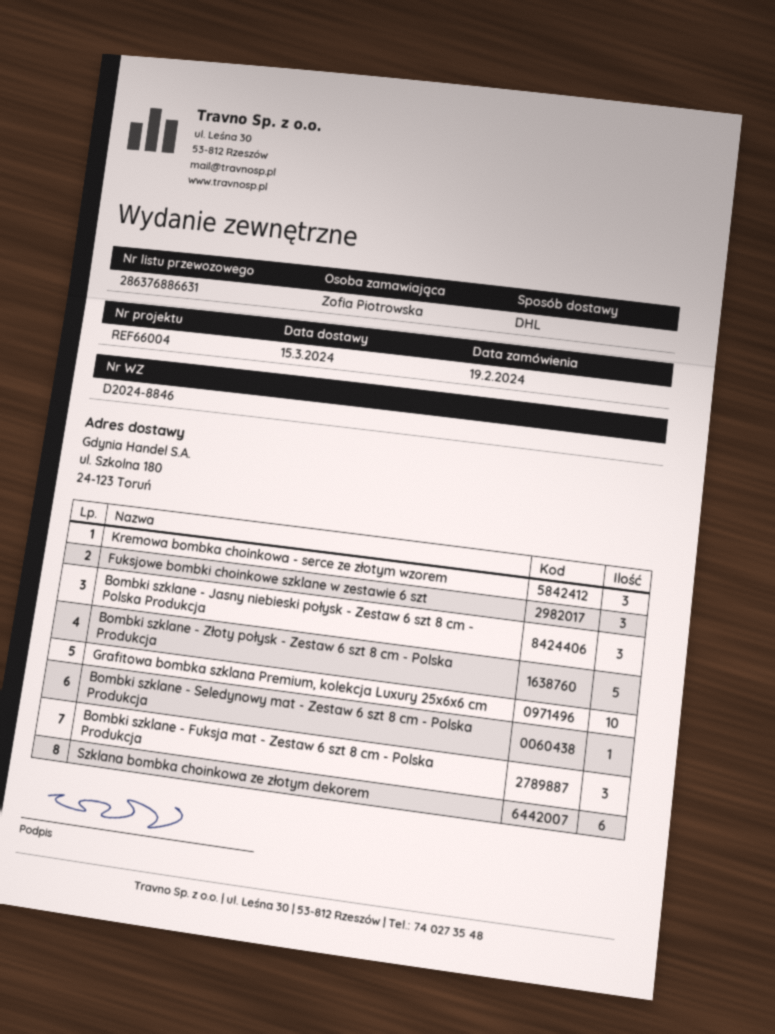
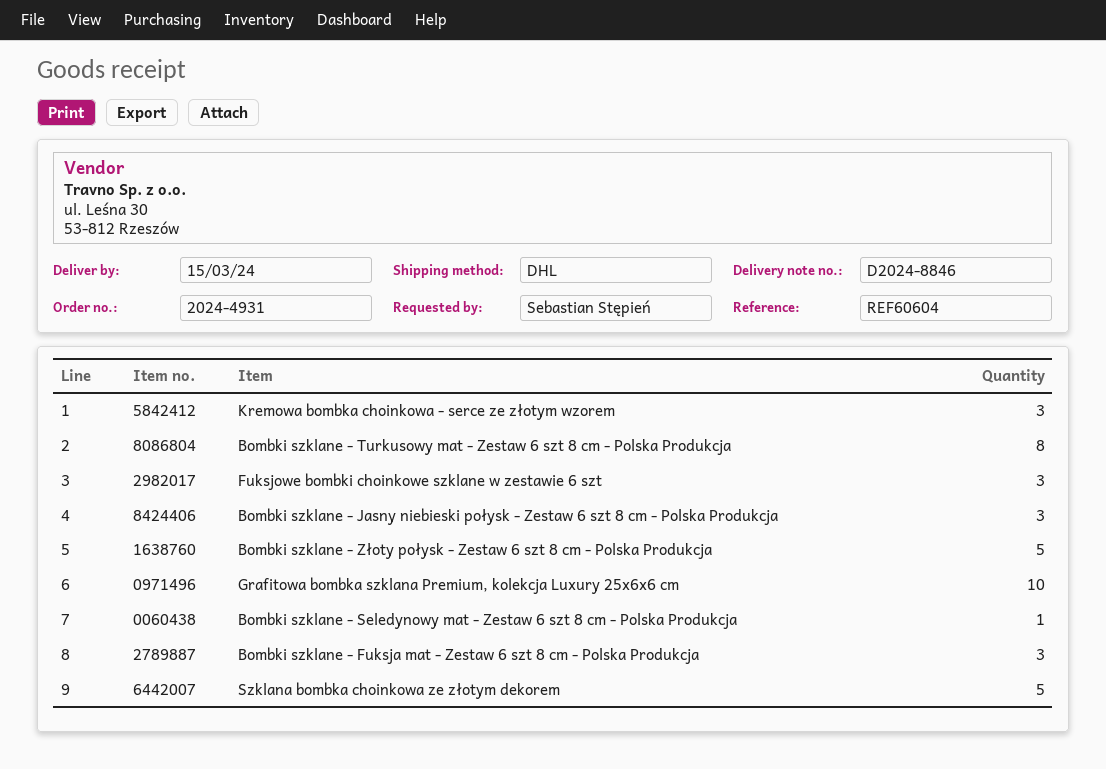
reference: REF66004 -> REF60604
ordered by: Zofia Piotrowska -> Sebastian Stępień
Szklana bombka choinkowa ze złotym dekorem: 6 -> 5
Bombki szklane - Turkusowy mat - Zestaw 6 szt 8 cm - Polska Produkcja: none -> 8

